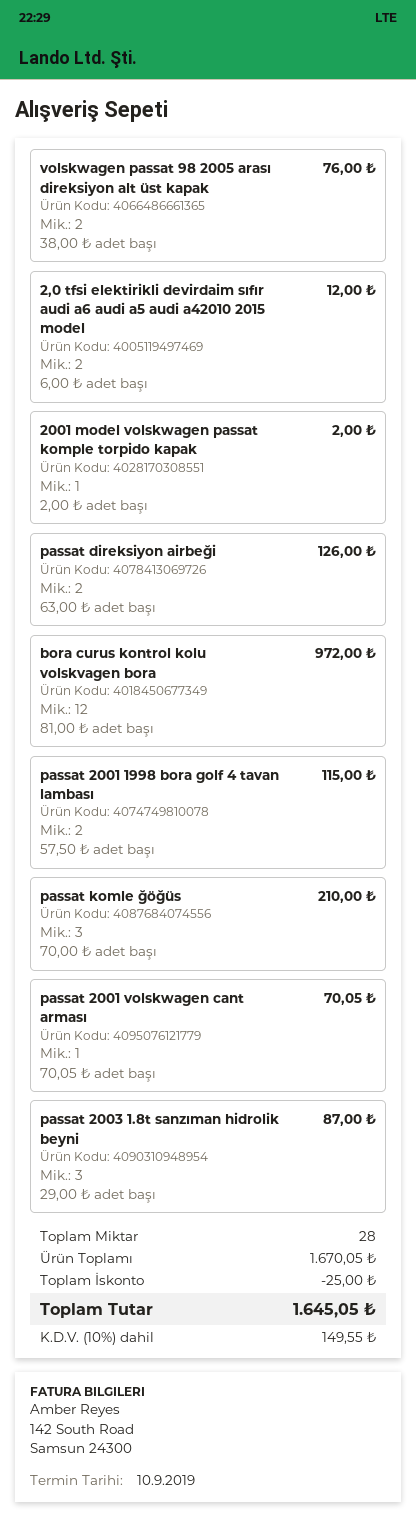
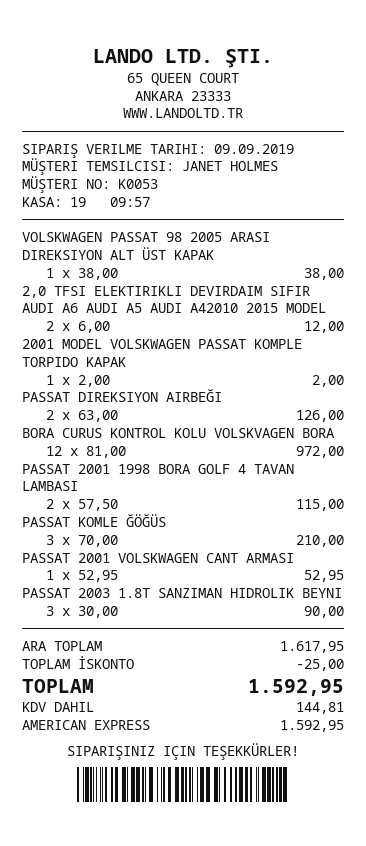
volskwagen passat 98 2005 arası direksiyon alt üst kapak: 2 x 38.00 = 76.00 -> 1 x 38.00 = 38.00
passat 2001 volskwagen cant arması: 1 x 70.05 = 70.05 -> 1 x 52.95 = 52.95
passat 2003 1.8t sanzıman hidrolik beyni: 3 x 29.00 = 87.00 -> 3 x 30.00 = 90.00
subtotal: 1670.05 -> 1617.95
tax: 149.55 -> 144.81
total: 1645.05 -> 1592.95

